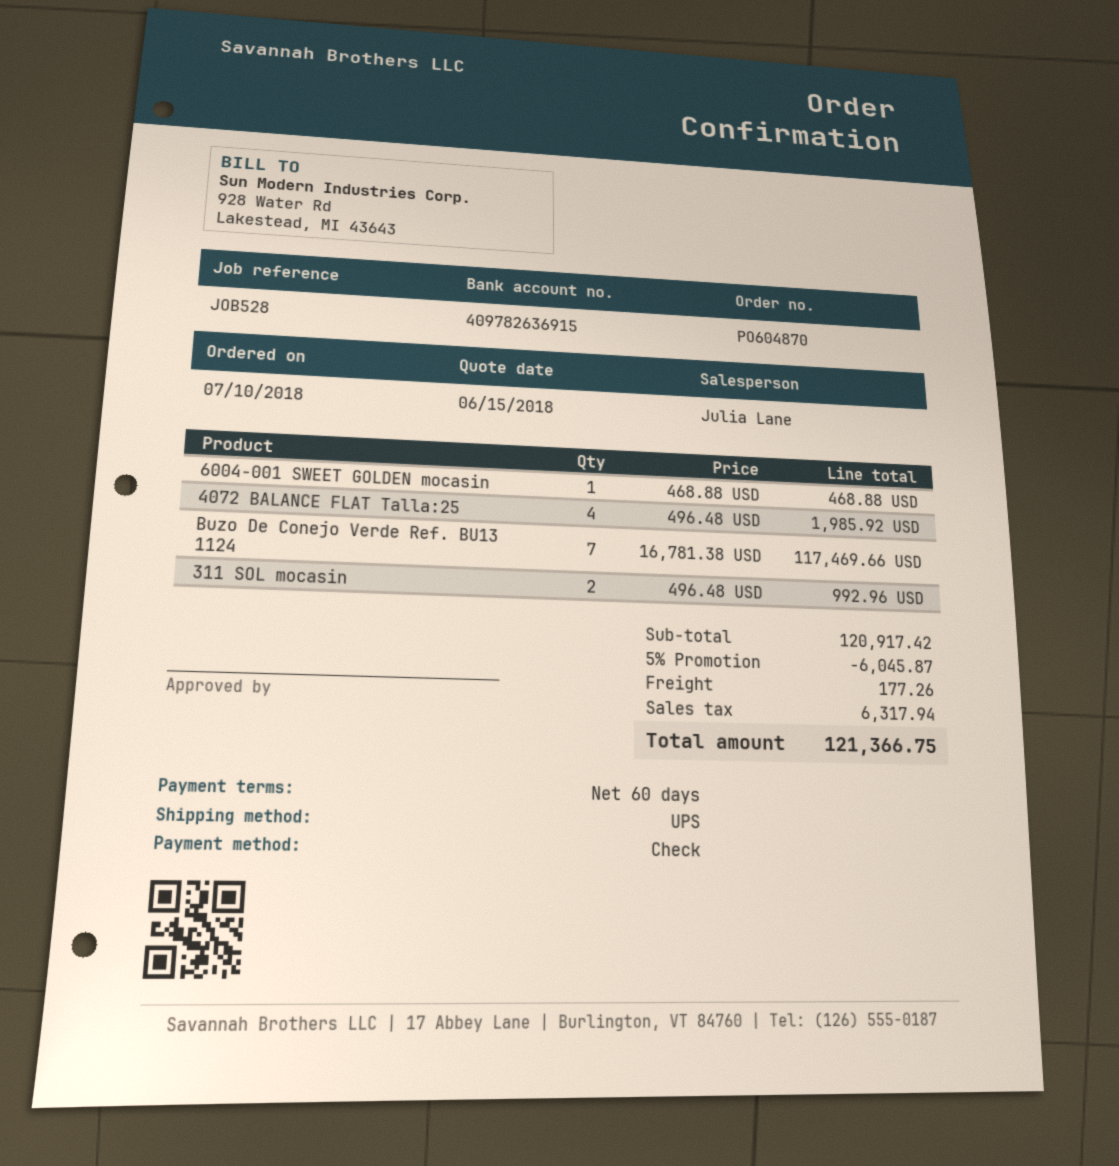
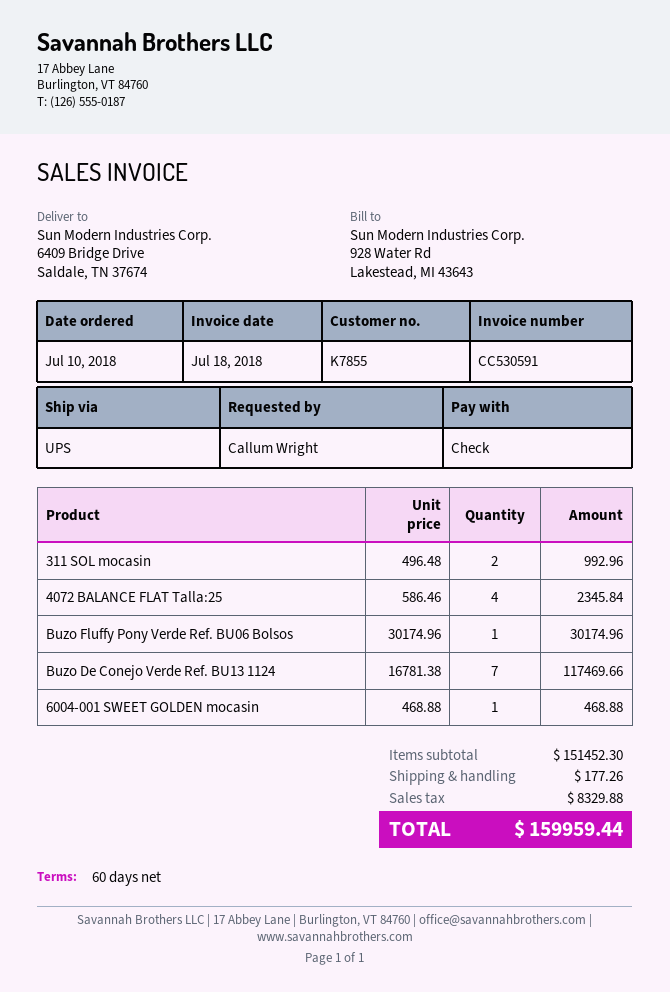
4072 BALANCE FLAT Talla:25: 4 x 496.48 = 1985.92 -> 4 x 586.46 = 2345.84
Buzo Fluffy Pony Verde Ref. BU06 Bolsos: none -> 1 x 30174.96 = 30174.96
subtotal: 120917.42 -> 151452.30
discount: 5% = 6045.87 -> none
tax: 6317.94 -> 8329.88
total: 121366.75 -> 159959.44

